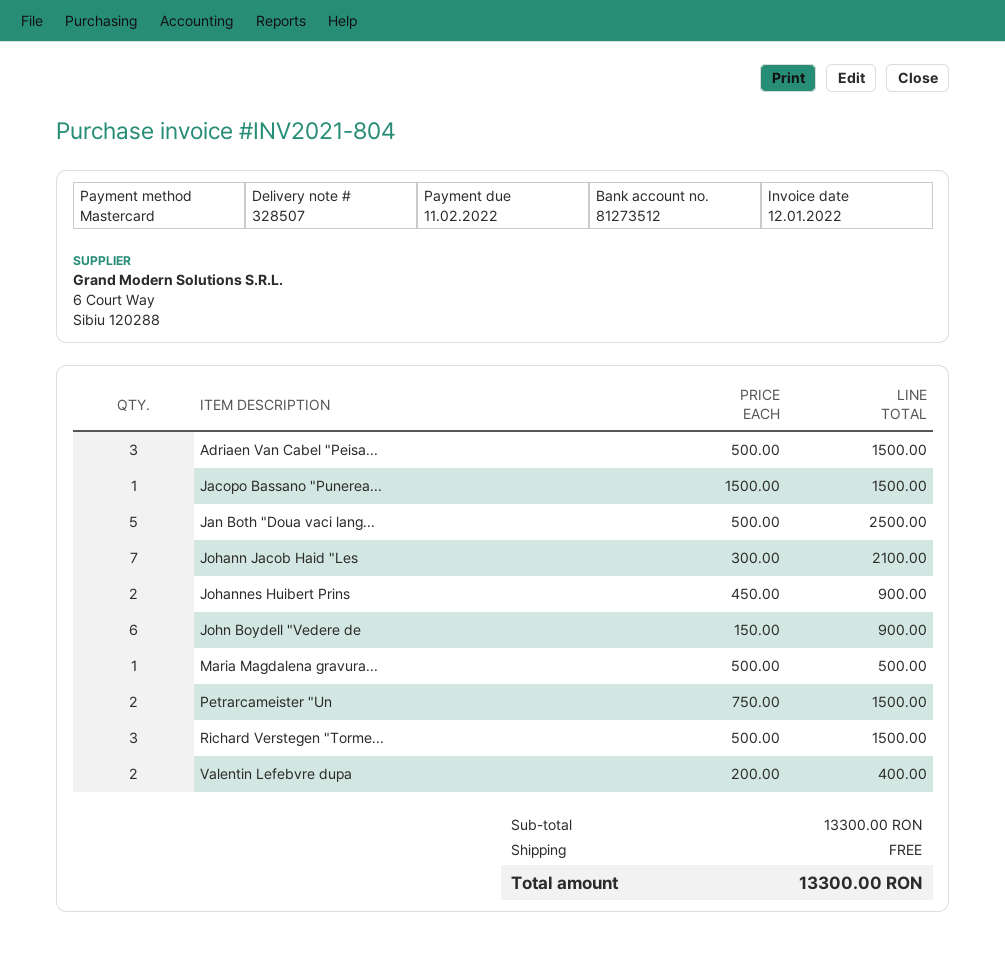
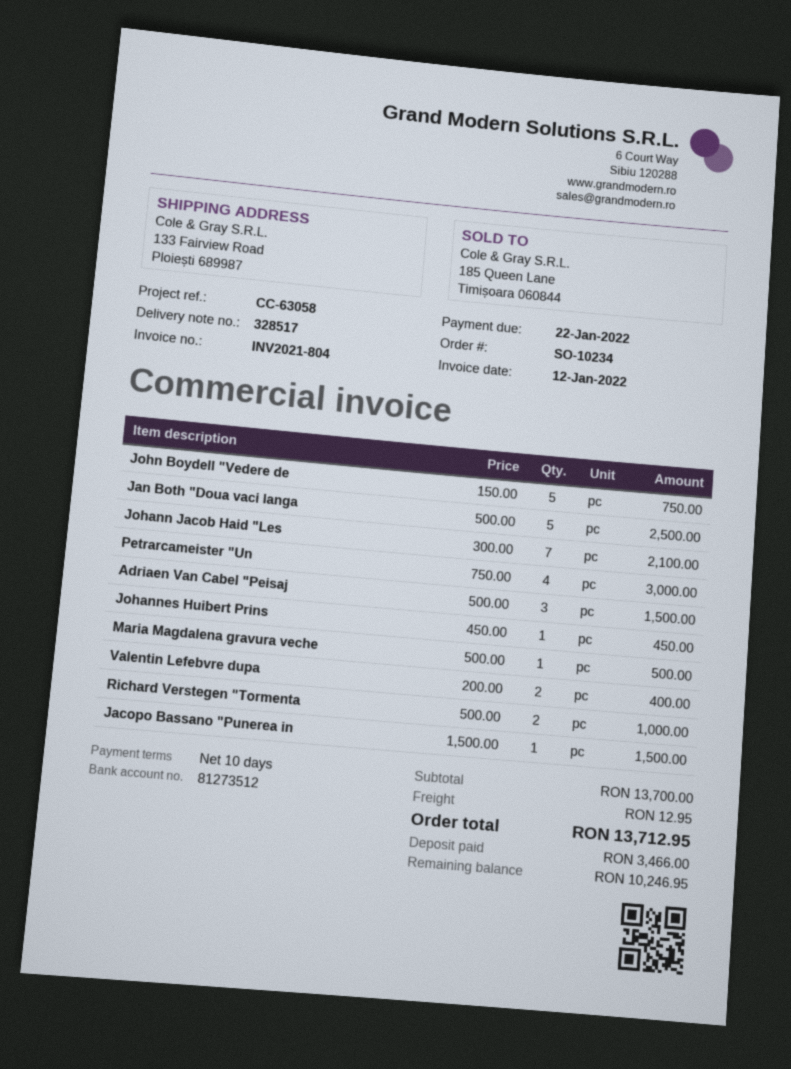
delivery note number: 328507 -> 328517
due date: 2022-02-11 -> 2022-01-22
Johannes Huibert Prins: 2 x 450.00 = 900.00 -> 1 x 450.00 = 450.00
John Boydell "Vedere de: 6 x 150.00 = 900.00 -> 5 x 150.00 = 750.00
Petrarcameister "Un: 2 x 750.00 = 1500.00 -> 4 x 750.00 = 3000.00
Richard Verstegen "Torme...: 3 x 500.00 = 1500.00 -> 2 x 500.00 = 1000.00
subtotal: 13300.00 -> 13700.00
shipping: 0.00 -> 12.95
total: 13300.00 -> 13712.95

